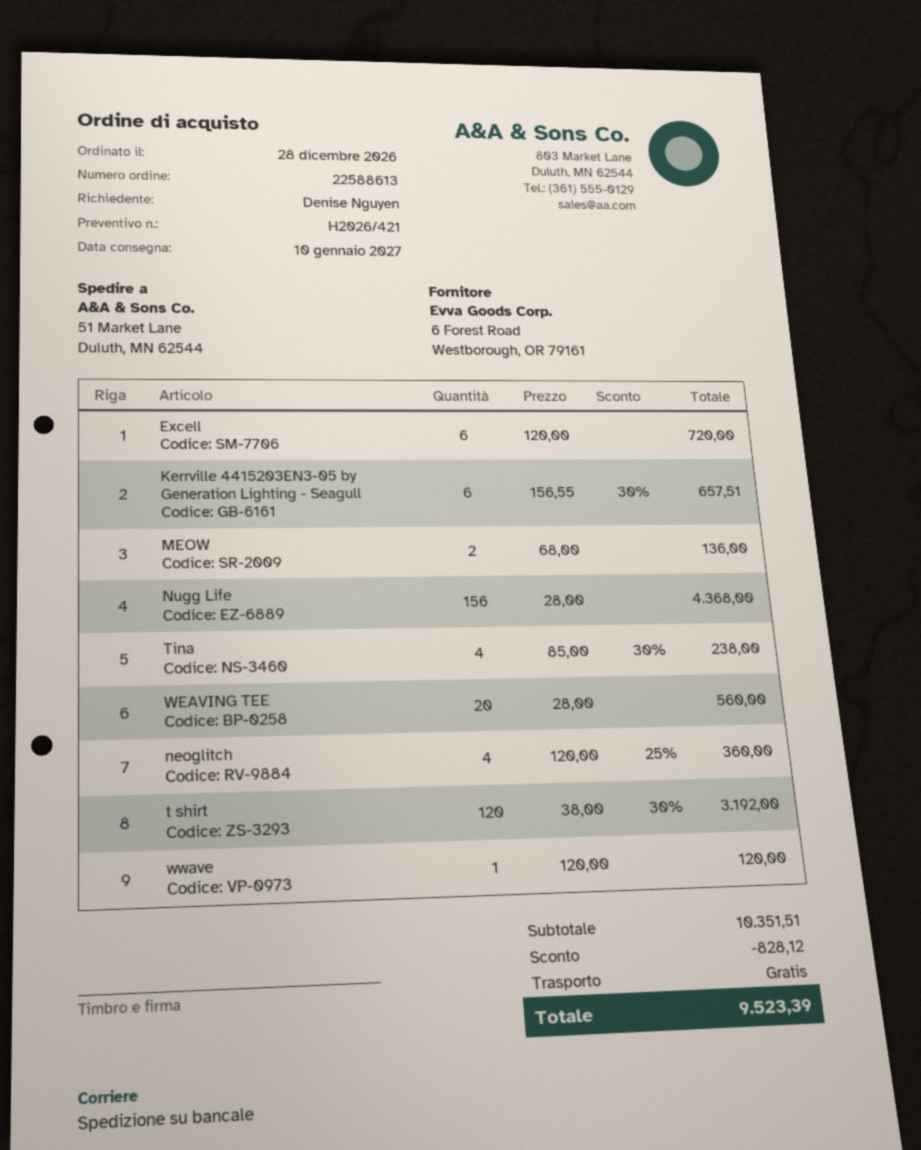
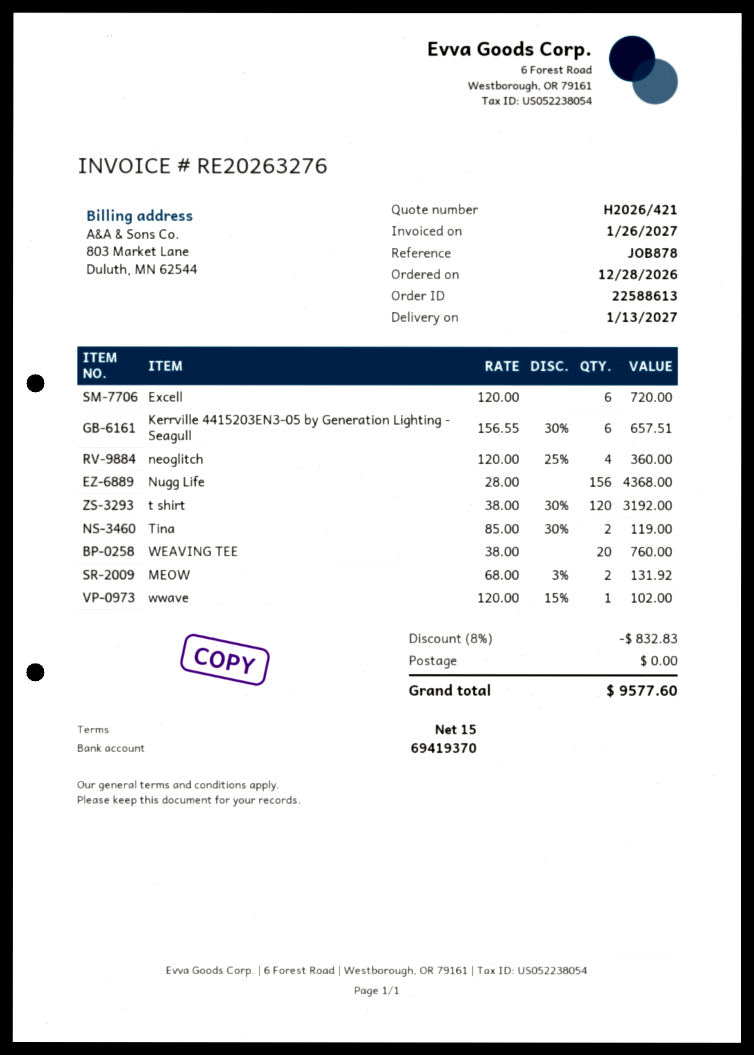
delivery date: 2027-01-10 -> 2027-01-13
MEOW: 2 x 68.00 = 136.00 -> 2 x 68.00 - 3% = 131.92
Tina: 4 x 85.00 - 30% = 238.00 -> 2 x 85.00 - 30% = 119.00
WEAVING TEE: 20 x 28.00 = 560.00 -> 20 x 38.00 = 760.00
wwave: 1 x 120.00 = 120.00 -> 1 x 120.00 - 15% = 102.00
discount: 828.12 -> 832.83
total: 9523.39 -> 9577.60

